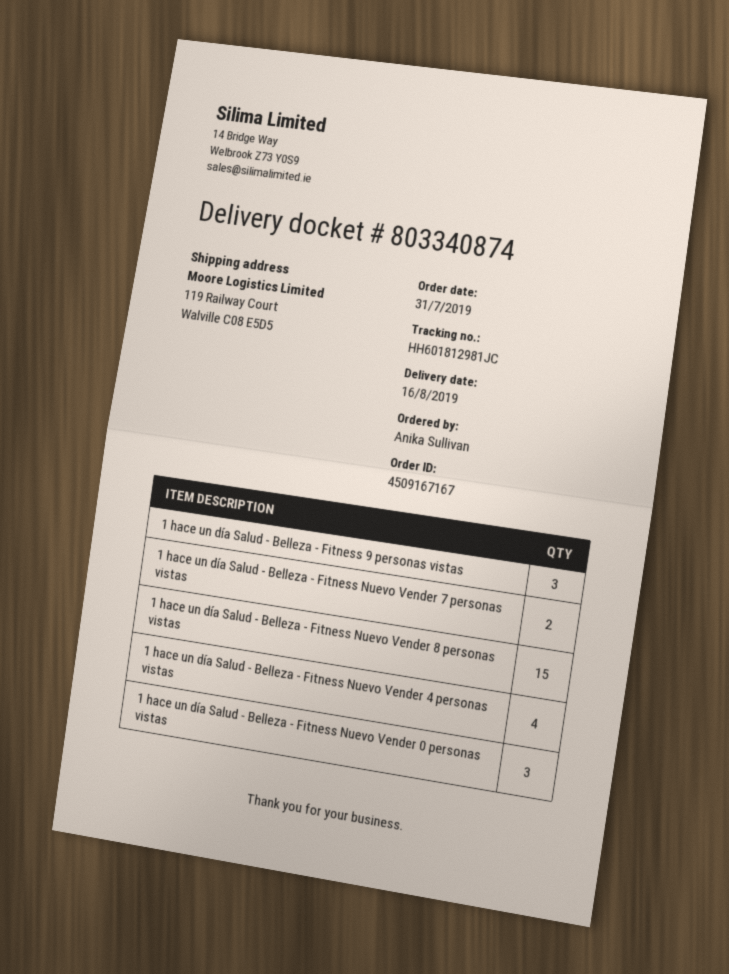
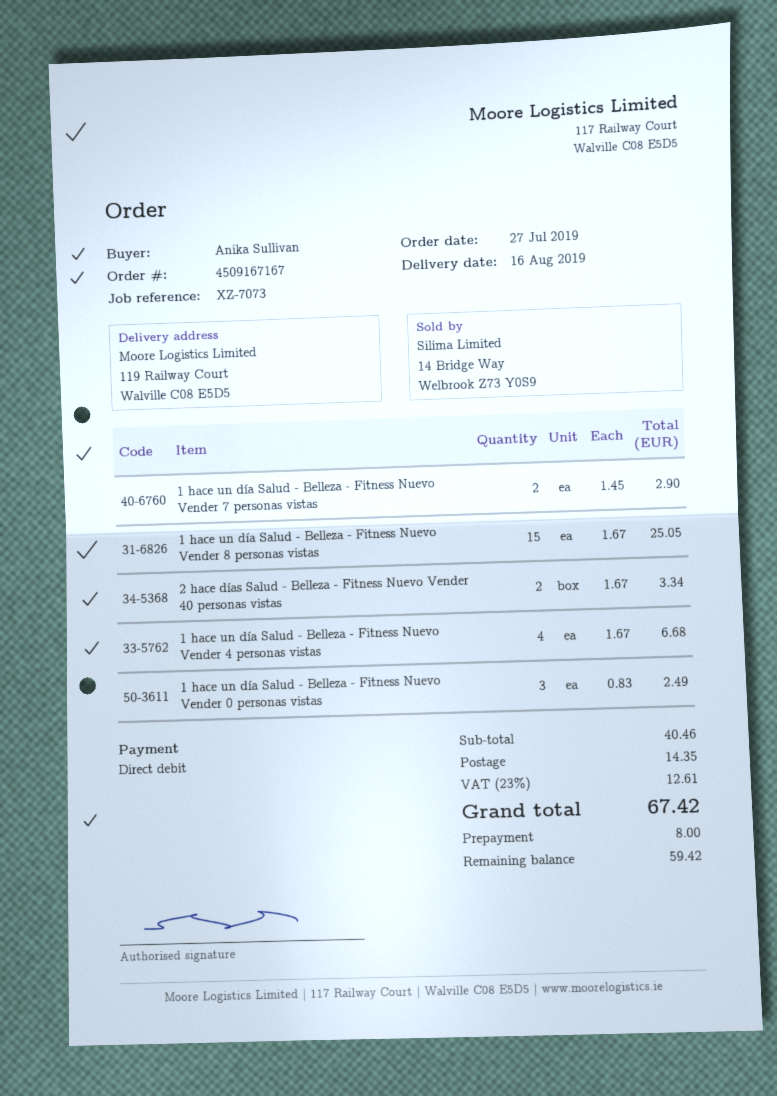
order date: 2019-07-31 -> 2019-07-27
1 hace un día Salud - Belleza - Fitness 9 personas vistas: 3 -> none
2 hace días Salud - Belleza - Fitness Nuevo Vender 40 personas vistas: none -> 2

